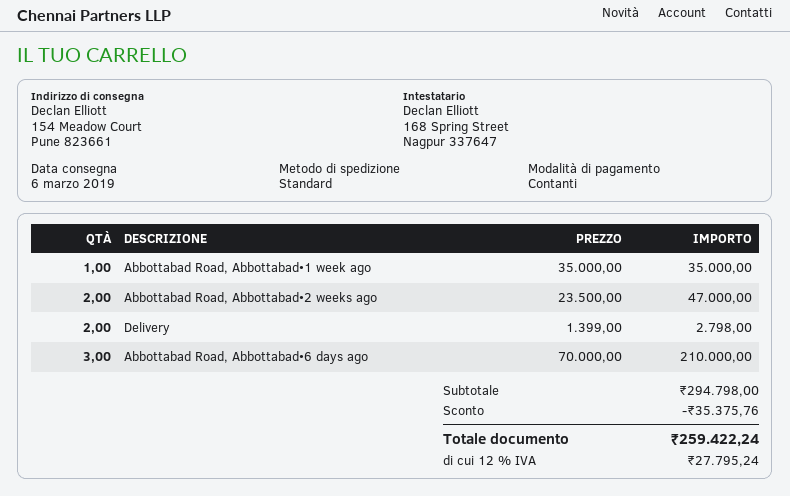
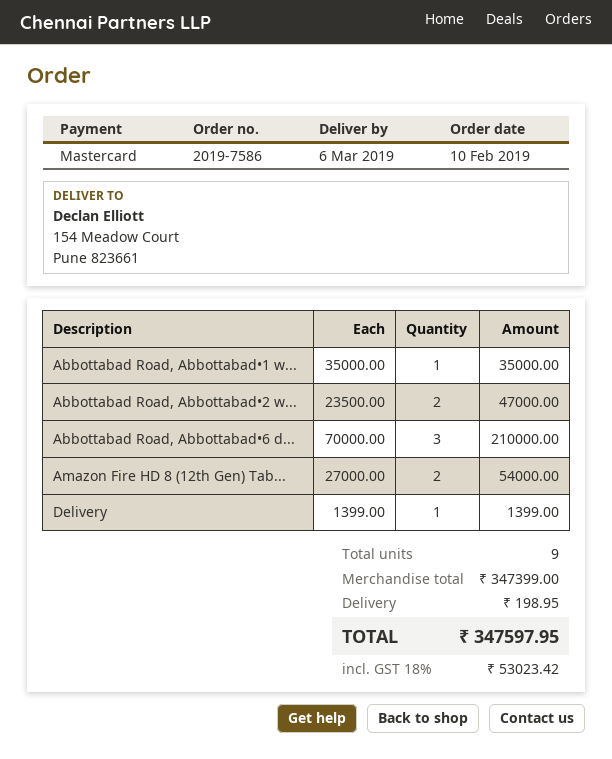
payment method: cash -> Mastercard
Delivery: 2 x 1399.00 = 2798.00 -> 1 x 1399.00 = 1399.00
Amazon Fire HD 8 (12th Gen) Tab...: none -> 2 x 27000.00 = 54000.00
subtotal: 294798.00 -> 347399.00
discount: 35375.76 -> none
shipping: none -> 198.95
tax: 12% = 27795.24 -> 18% = 53023.42
total: 259422.24 -> 347597.95

